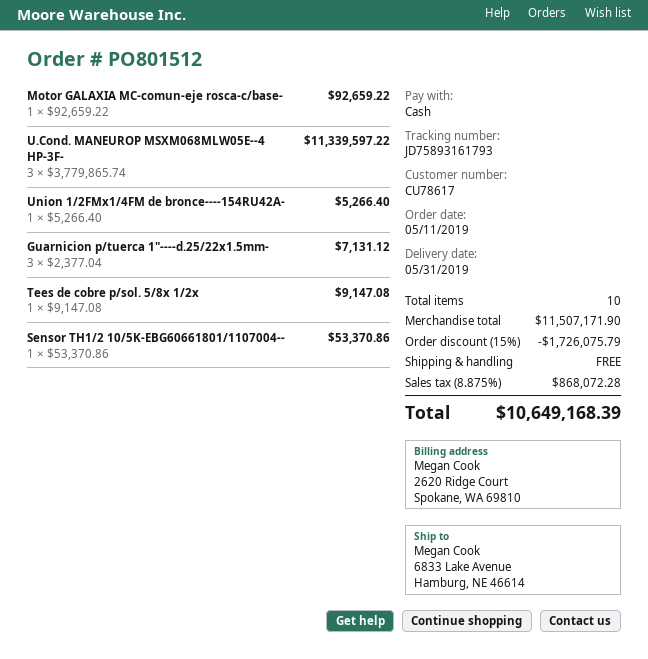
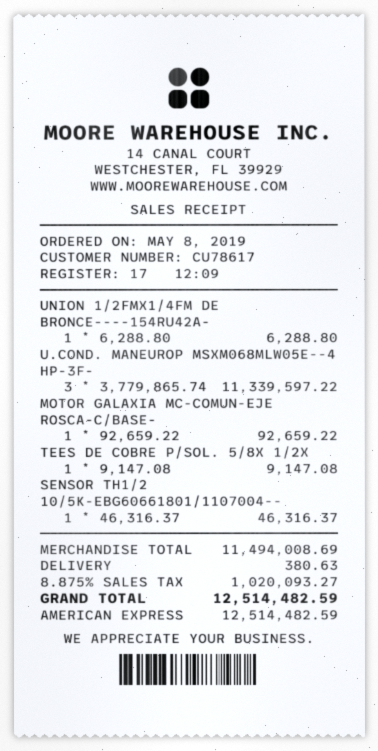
order date: 2019-05-11 -> 2019-05-08
payment method: cash -> American Express
Union 1/2FMx1/4FM de bronce----154RU42A-: 1 x 5266.40 = 5266.40 -> 1 x 6288.80 = 6288.80
Guarnicion p/tuerca 1"----d.25/22x1.5mm-: 3 x 2377.04 = 7131.12 -> none
Sensor TH1/2 10/5K-EBG60661801/1107004--: 1 x 53370.86 = 53370.86 -> 1 x 46316.37 = 46316.37
subtotal: 11507171.90 -> 11494008.69
discount: 15% = 1726075.79 -> none
shipping: 0.00 -> 380.63
tax: 8.875% = 868072.28 -> 8.875% = 1020093.27
total: 10649168.39 -> 12514482.59

